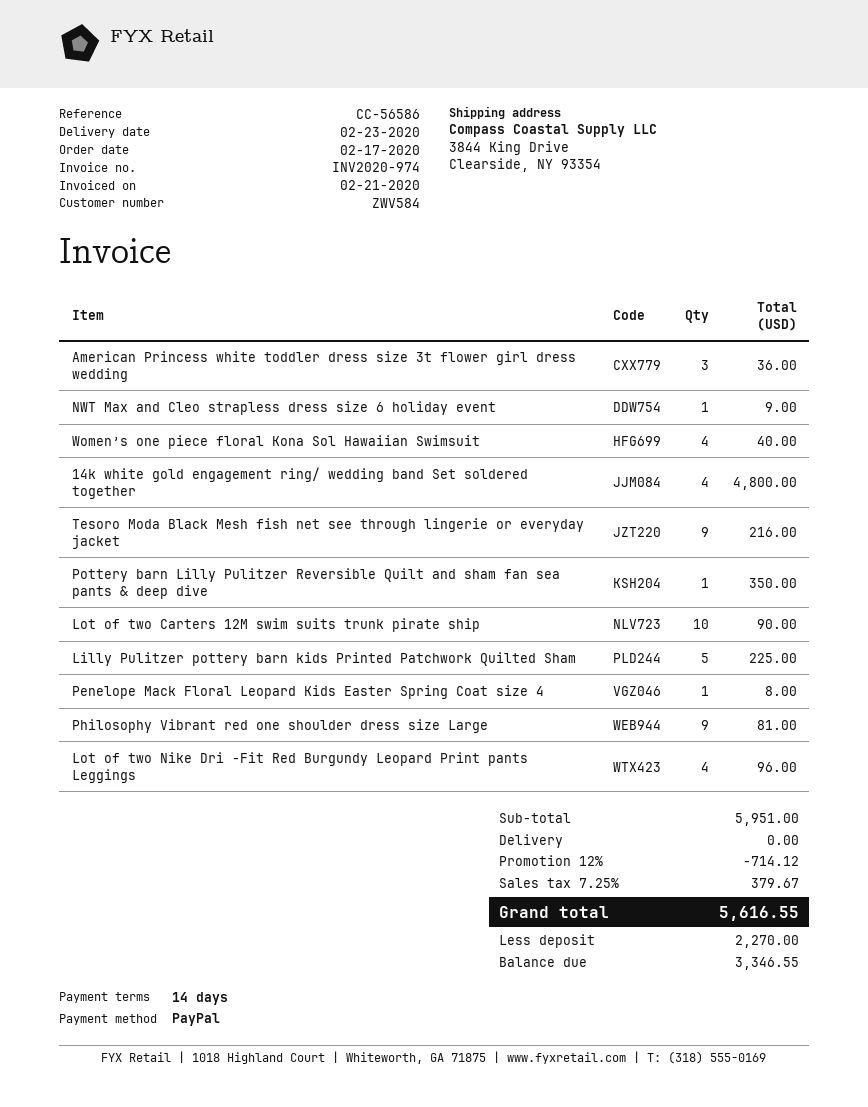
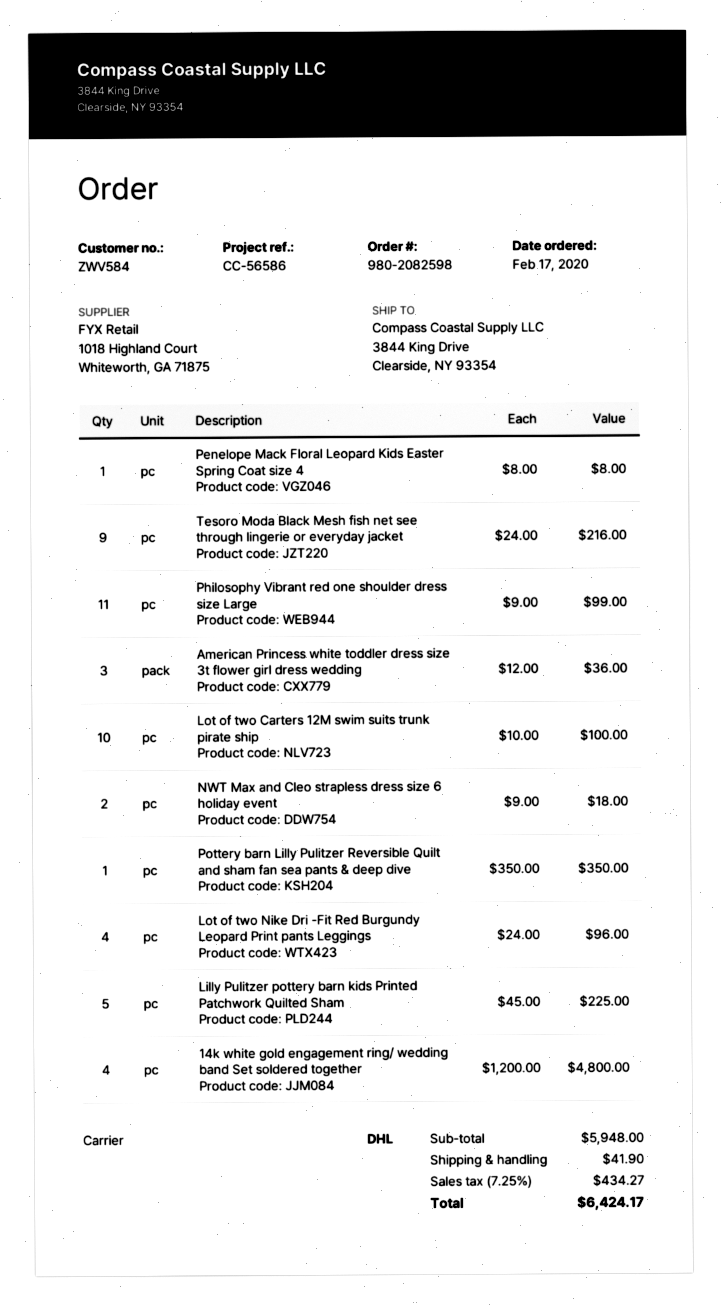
NWT Max and Cleo strapless dress size 6 holiday event: 1 for 9.00 -> 2 for 18.00
Women’s one piece floral Kona Sol Hawaiian Swimsuit: 4 for 40.00 -> none
Lot of two Carters 12M swim suits trunk pirate ship: 10 for 90.00 -> 10 for 100.00
Philosophy Vibrant red one shoulder dress size Large: 9 for 81.00 -> 11 for 99.00
subtotal: 5951.00 -> 5948.00
discount: 12% = 714.12 -> none
shipping: 0.00 -> 41.90
tax: 7.25% = 379.67 -> 7.25% = 434.27
total: 5616.55 -> 6424.17

